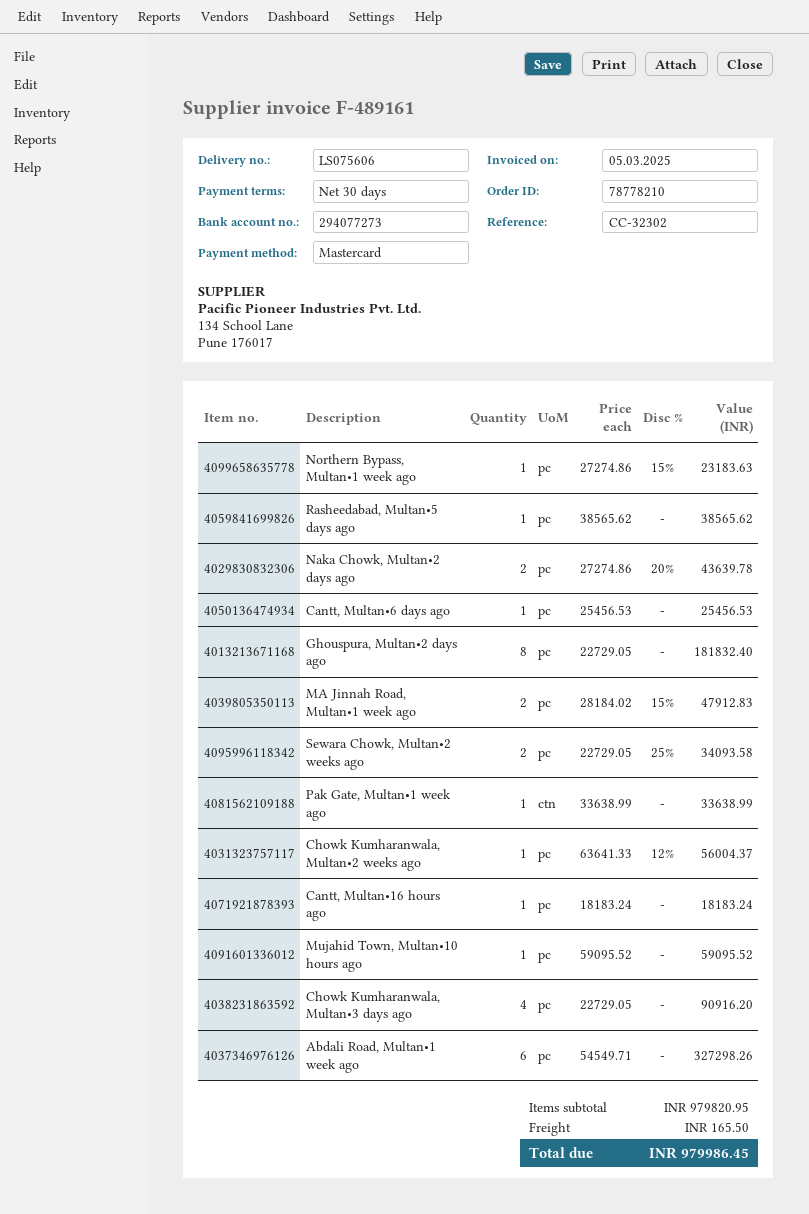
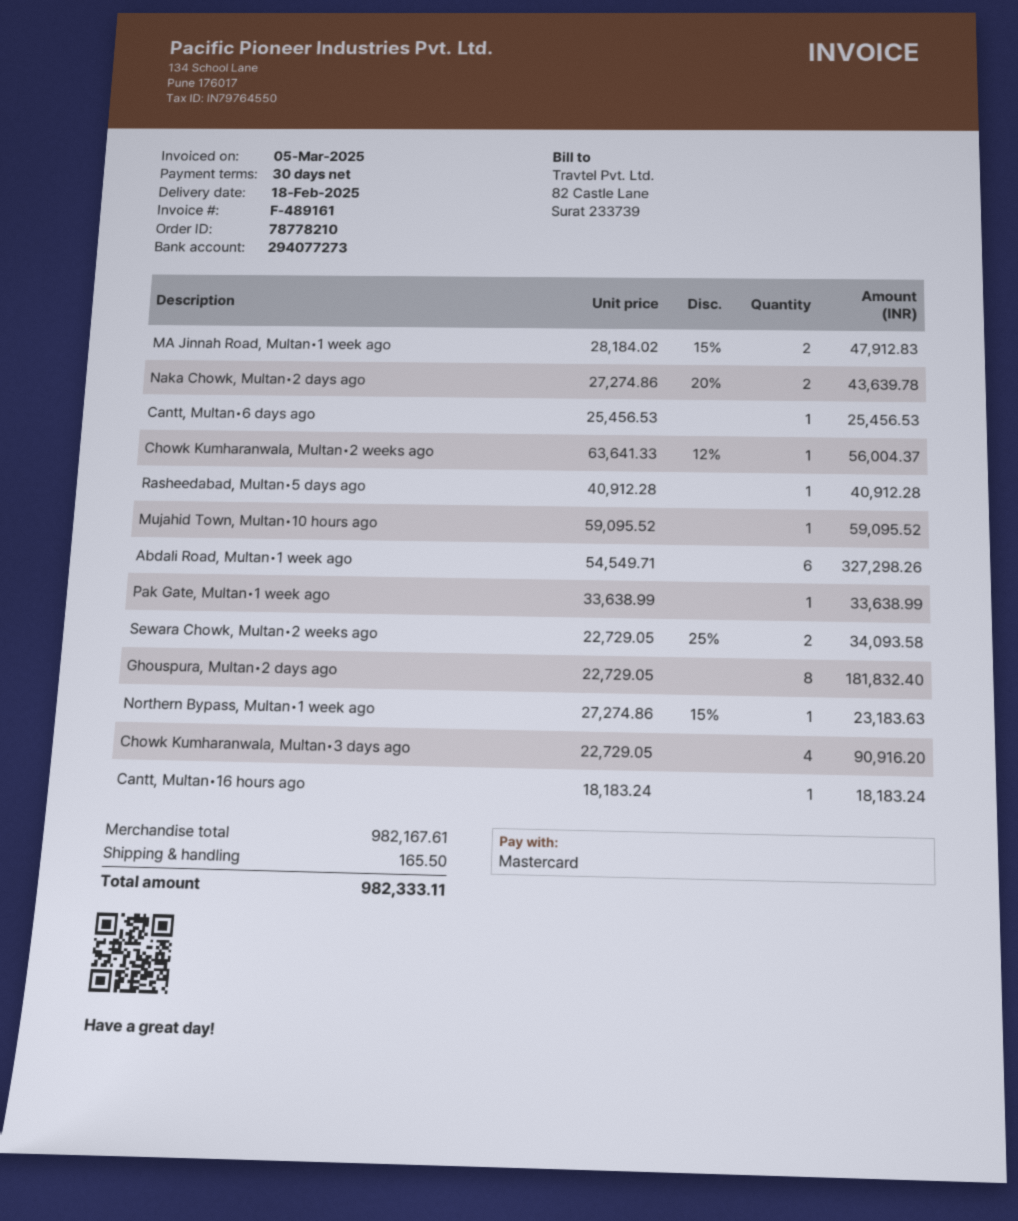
Rasheedabad, Multan•5 days ago: 1 x 38565.62 = 38565.62 -> 1 x 40912.28 = 40912.28
subtotal: 979820.95 -> 982167.61
total: 979986.45 -> 982333.11

